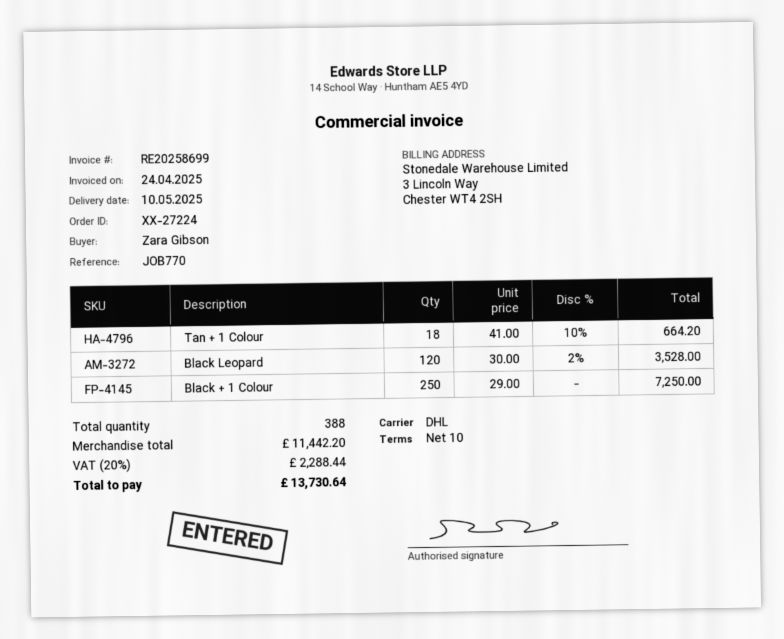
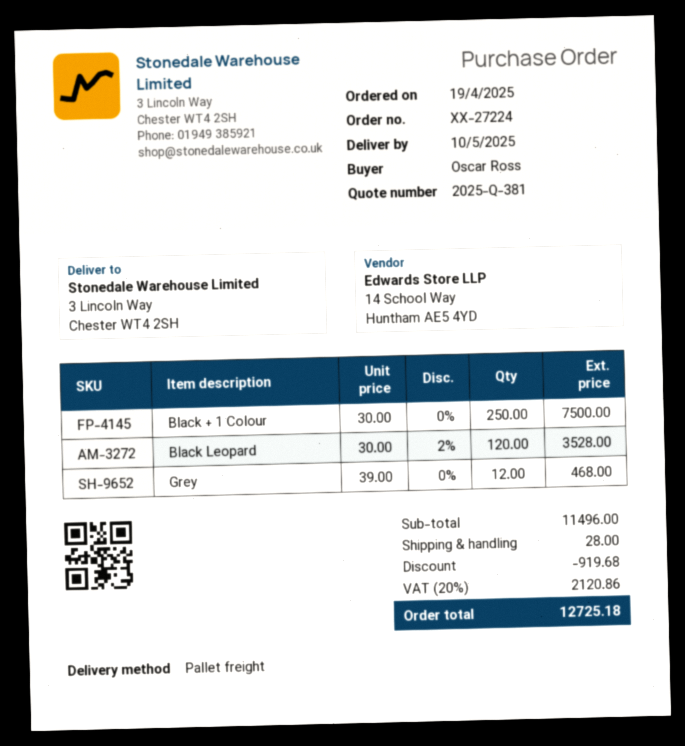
ordered by: Zara Gibson -> Oscar Ross
shipping method: DHL -> pallet freight
Tan + 1 Colour: 18 x 41.00 - 10% = 664.20 -> none
Black + 1 Colour: 250 x 29.00 = 7250.00 -> 250 x 30.00 = 7500.00
Grey: none -> 12 x 39.00 = 468.00
subtotal: 11442.20 -> 11496.00
discount: none -> 919.68
shipping: none -> 28.00
tax: 20% = 2288.44 -> 20% = 2120.86
total: 13730.64 -> 12725.18

